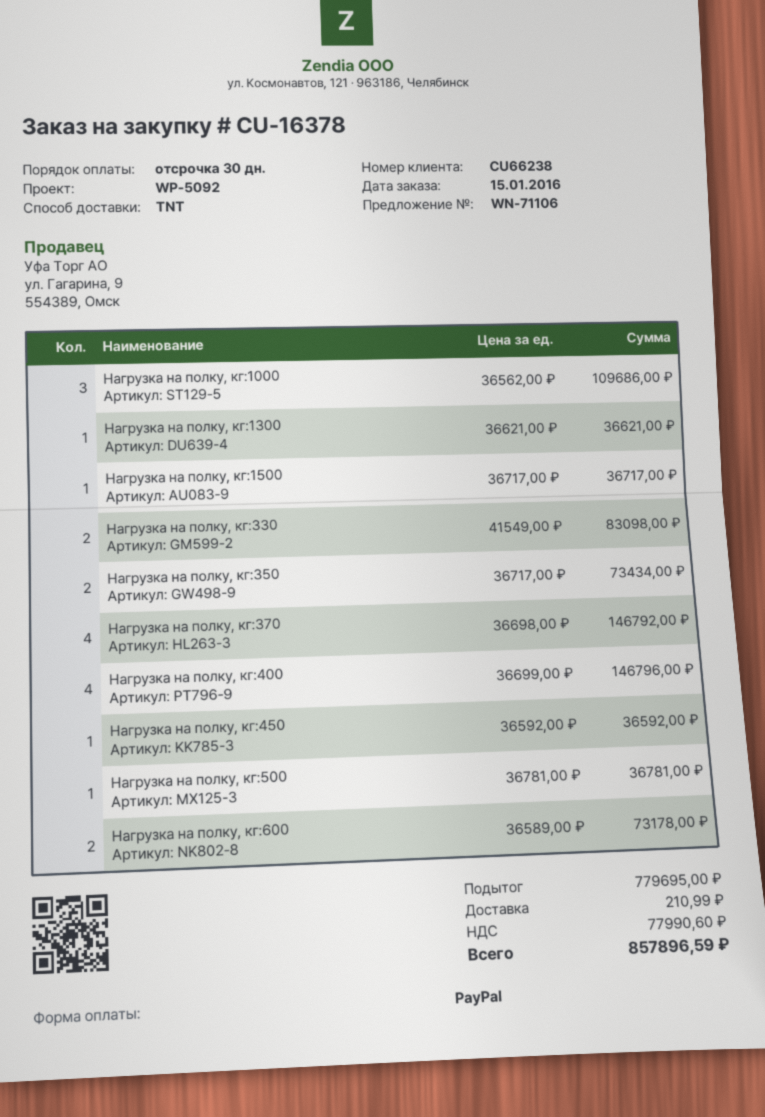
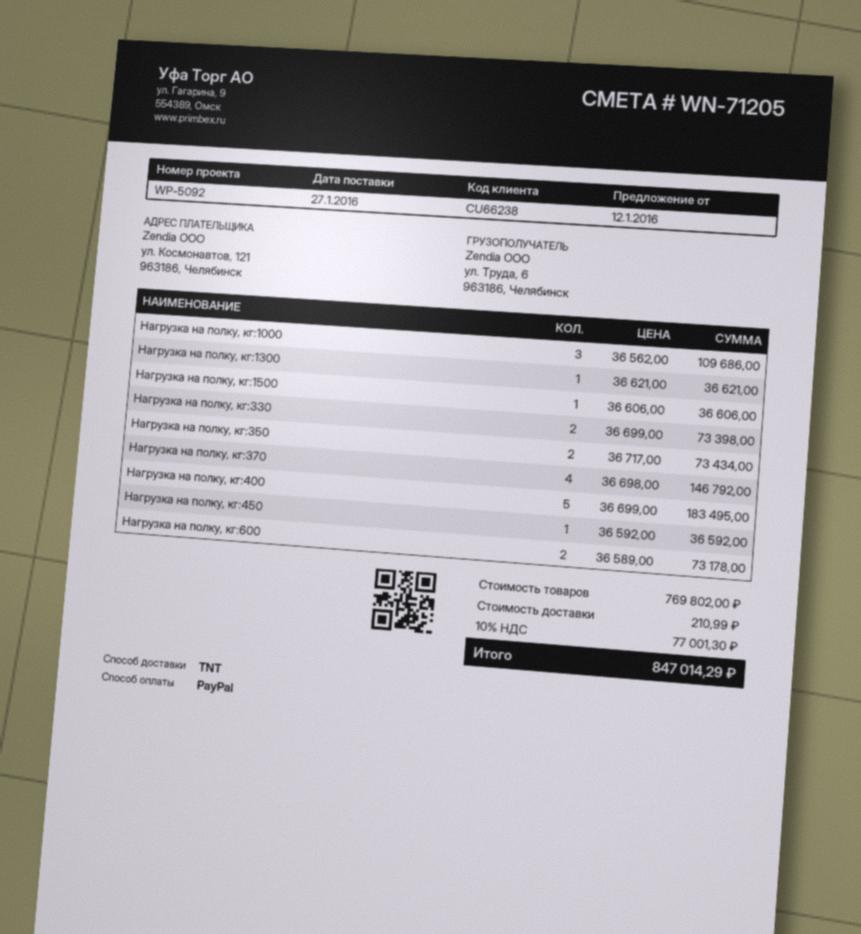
quote number: WN-71106 -> WN-71205
Нагрузка на полку, кг:1500: 1 x 36717.00 = 36717.00 -> 1 x 36606.00 = 36606.00
Нагрузка на полку, кг:330: 2 x 41549.00 = 83098.00 -> 2 x 36699.00 = 73398.00
Нагрузка на полку, кг:400: 4 x 36699.00 = 146796.00 -> 5 x 36699.00 = 183495.00
Нагрузка на полку, кг:500: 1 x 36781.00 = 36781.00 -> none
subtotal: 779695.00 -> 769802.00
tax: 77990.60 -> 77001.30
total: 857896.59 -> 847014.29

